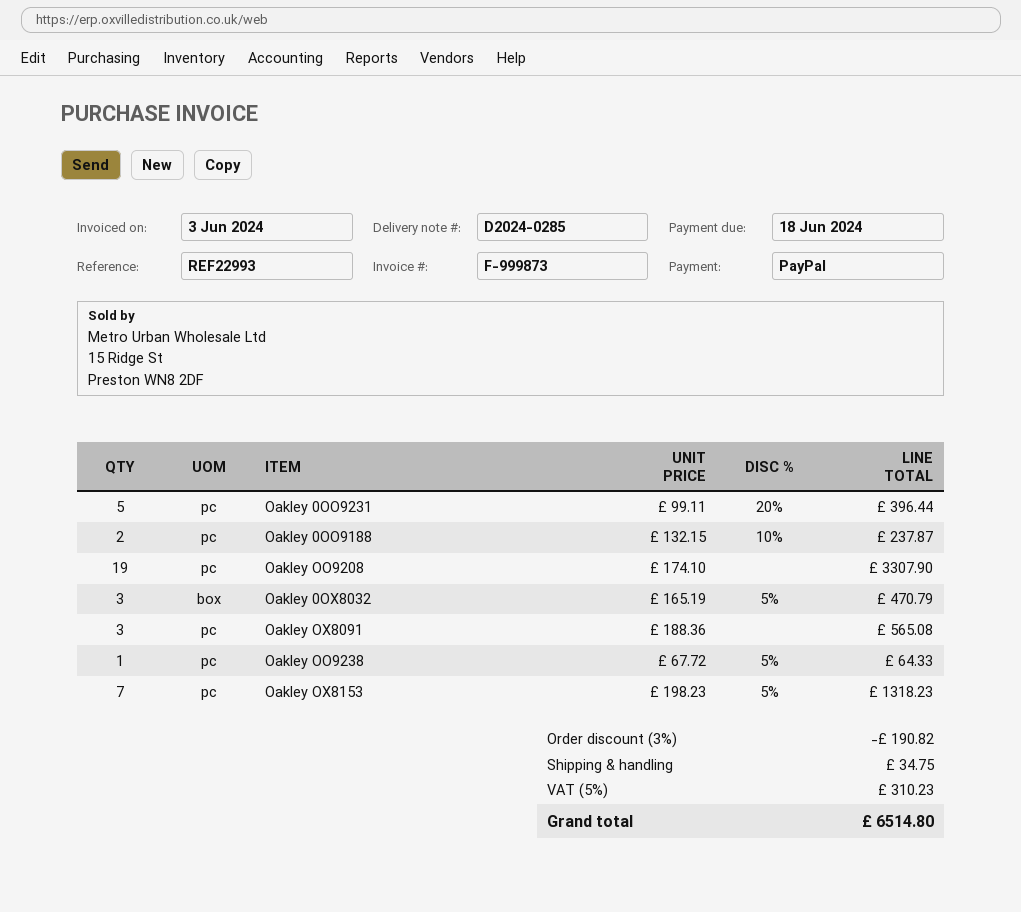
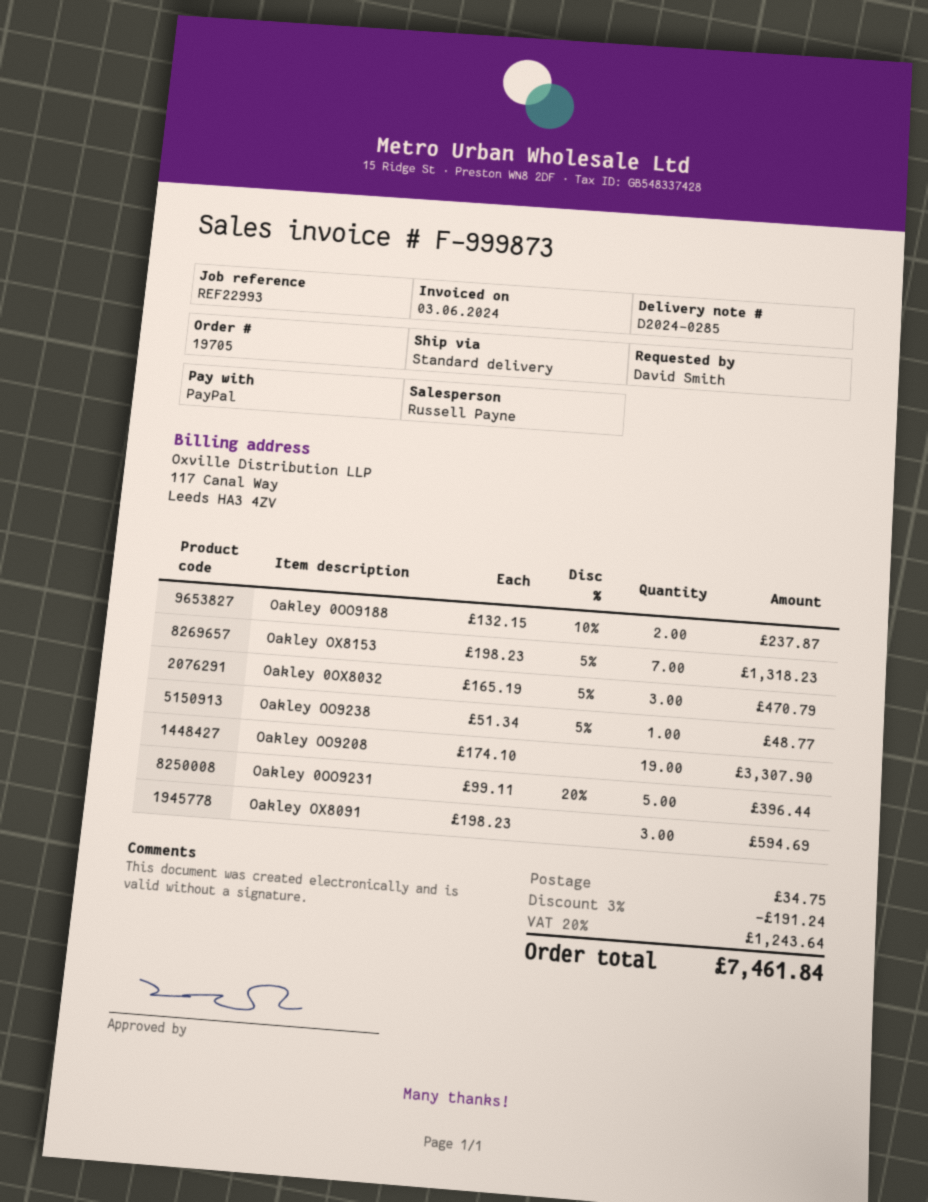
Oakley OX8091: 3 x 188.36 = 565.08 -> 3 x 198.23 = 594.69
Oakley OO9238: 1 x 67.72 - 5% = 64.33 -> 1 x 51.34 - 5% = 48.77
discount: 3% = 190.82 -> 3% = 191.24
tax: 5% = 310.23 -> 20% = 1243.64
total: 6514.80 -> 7461.84

